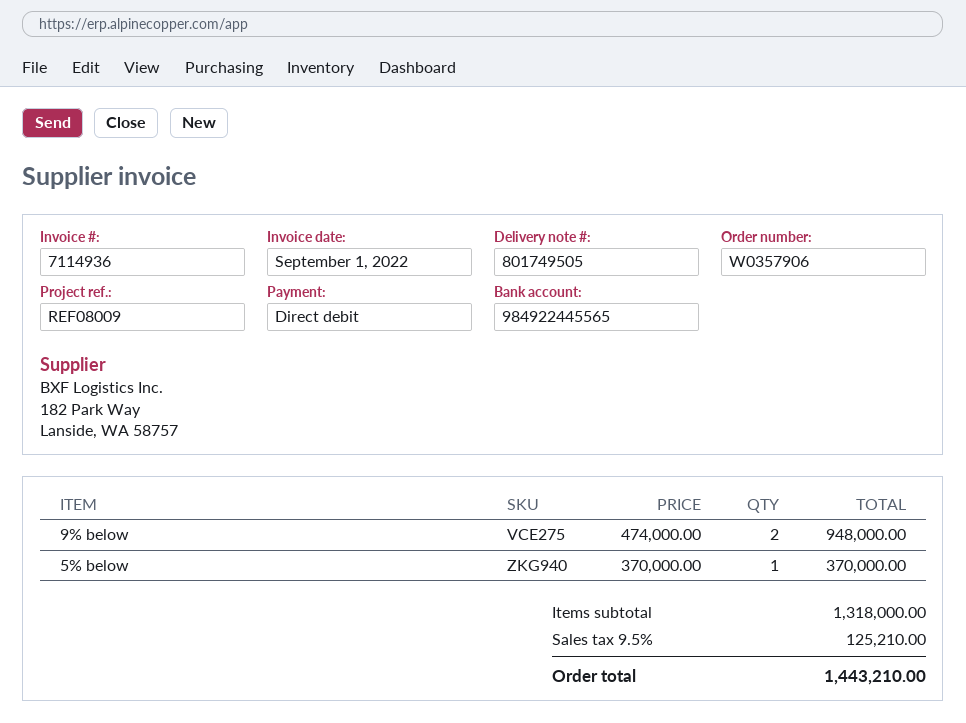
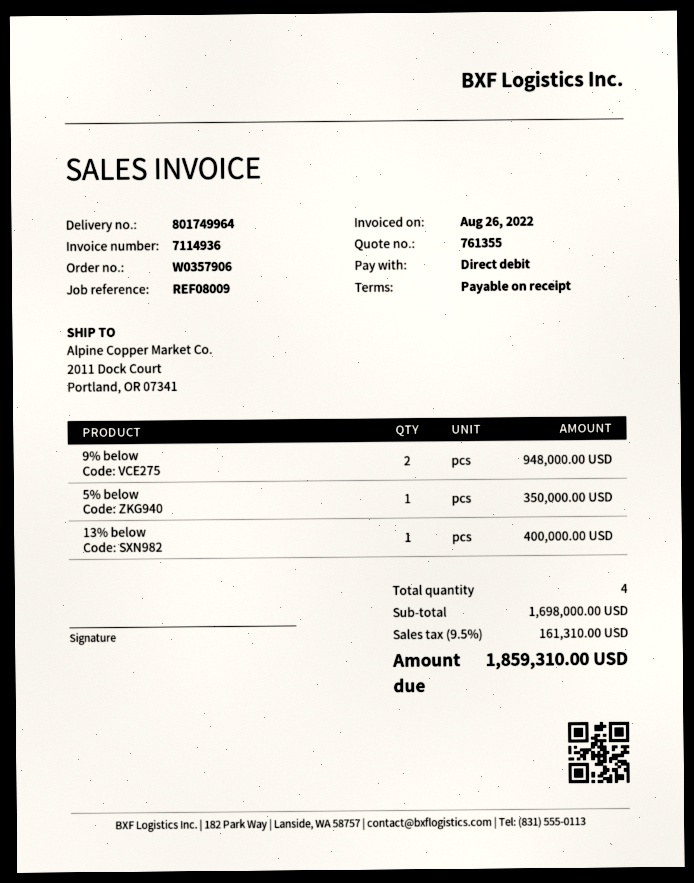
delivery note number: 801749505 -> 801749964
invoice date: 2022-09-01 -> 2022-08-26
5% below: 1 for 370000.00 -> 1 for 350000.00
13% below: none -> 1 for 400000.00
subtotal: 1318000.00 -> 1698000.00
tax: 9.5% = 125210.00 -> 9.5% = 161310.00
total: 1443210.00 -> 1859310.00

